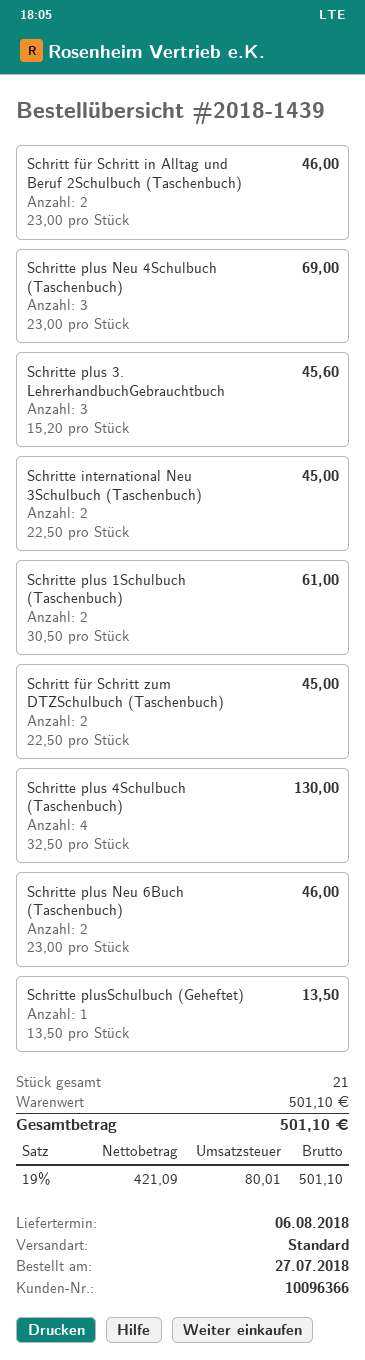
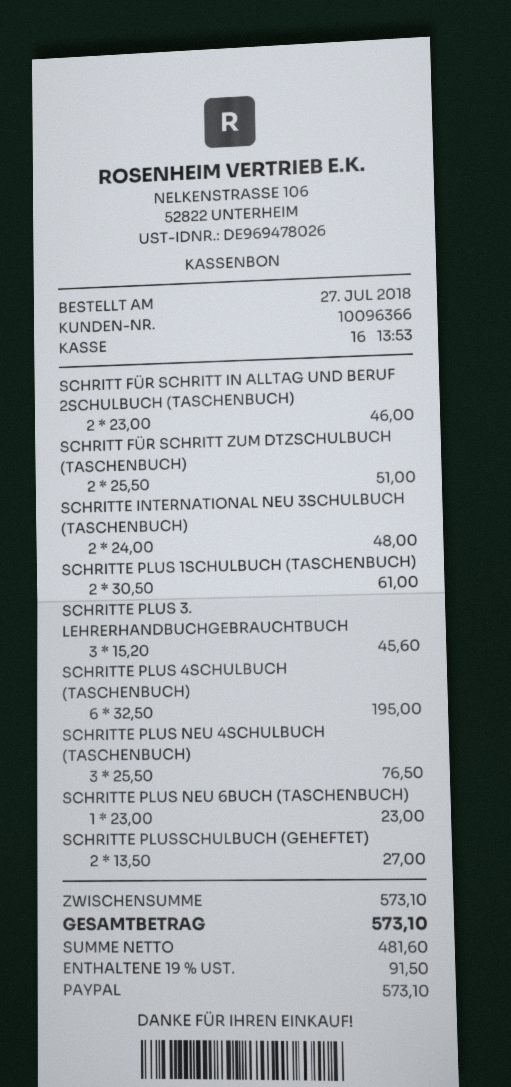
Schritte plus Neu 4Schulbuch (Taschenbuch): 3 x 23.00 = 69.00 -> 3 x 25.50 = 76.50
Schritte international Neu 3Schulbuch (Taschenbuch): 2 x 22.50 = 45.00 -> 2 x 24.00 = 48.00
Schritt für Schritt zum DTZSchulbuch (Taschenbuch): 2 x 22.50 = 45.00 -> 2 x 25.50 = 51.00
Schritte plus 4Schulbuch (Taschenbuch): 4 x 32.50 = 130.00 -> 6 x 32.50 = 195.00
Schritte plus Neu 6Buch (Taschenbuch): 2 x 23.00 = 46.00 -> 1 x 23.00 = 23.00
Schritte plusSchulbuch (Geheftet): 1 x 13.50 = 13.50 -> 2 x 13.50 = 27.00
subtotal: 501.10 -> 573.10
net: 421.09 -> 481.60
tax: 19% = 80.01 -> 19% = 91.50
total: 501.10 -> 573.10

